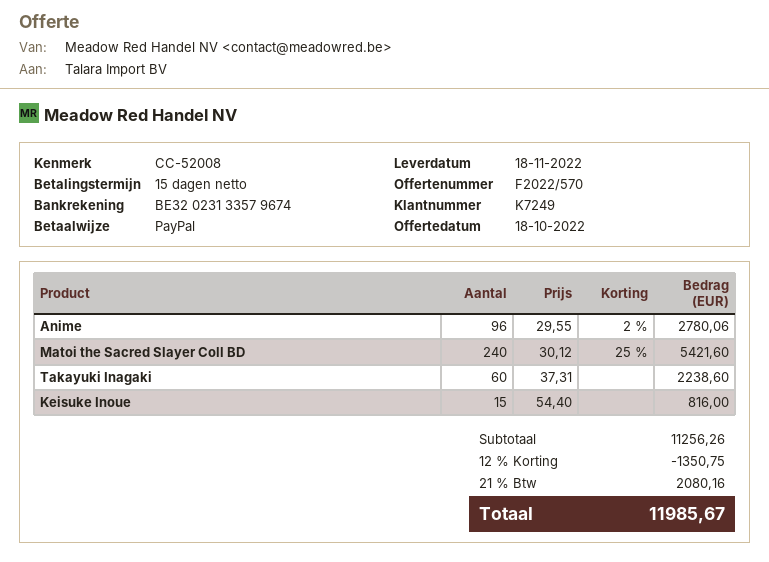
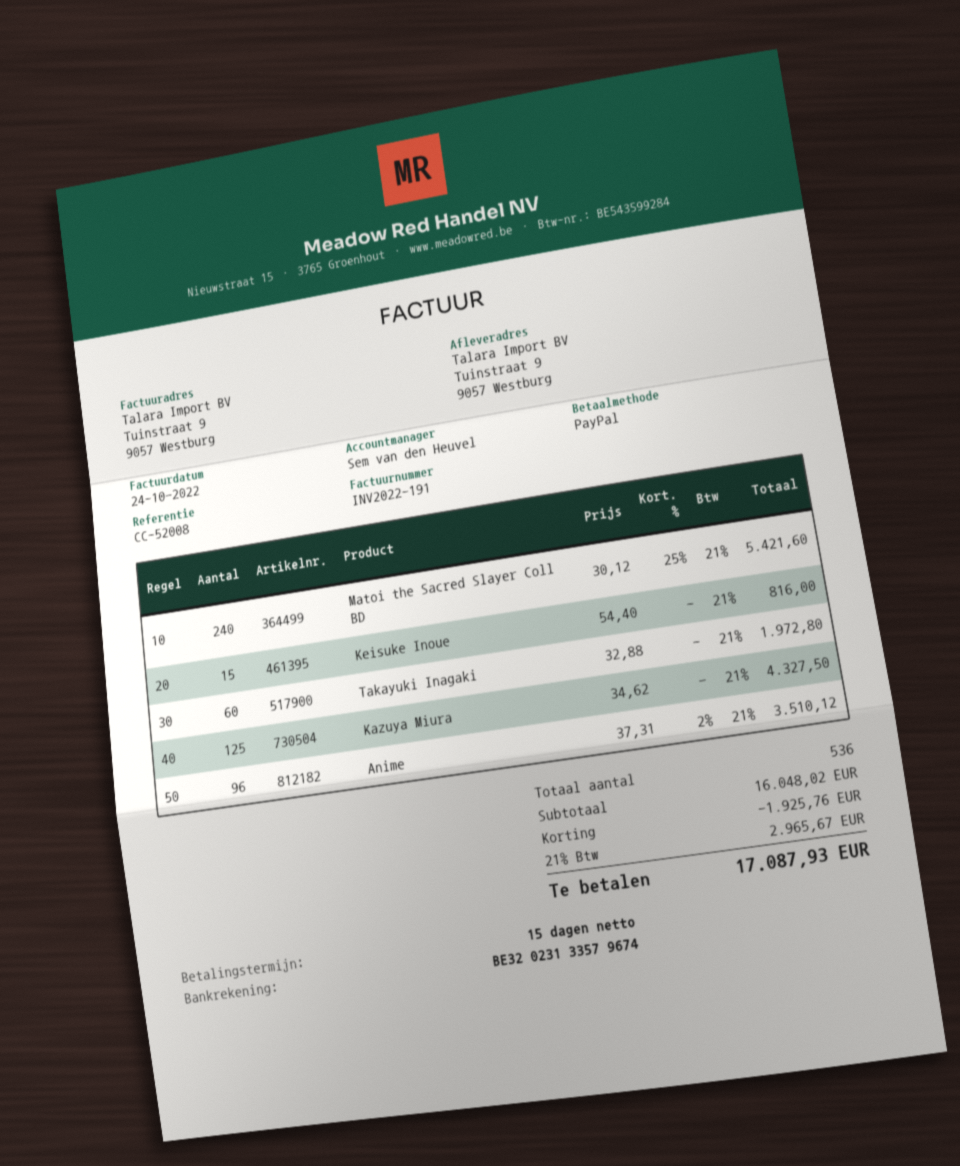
Anime: 96 x 29.55 - 2% = 2780.06 -> 96 x 37.31 - 2% = 3510.12
Takayuki Inagaki: 60 x 37.31 = 2238.60 -> 60 x 32.88 = 1972.80
Kazuya Miura: none -> 125 x 34.62 = 4327.50
subtotal: 11256.26 -> 16048.02
discount: 1350.75 -> 1925.76
tax: 21% = 2080.16 -> 21% = 2965.67
total: 11985.67 -> 17087.93

